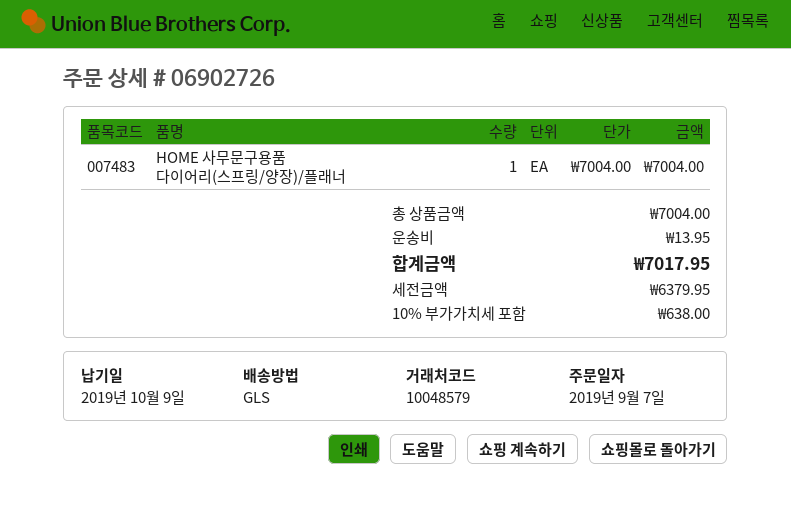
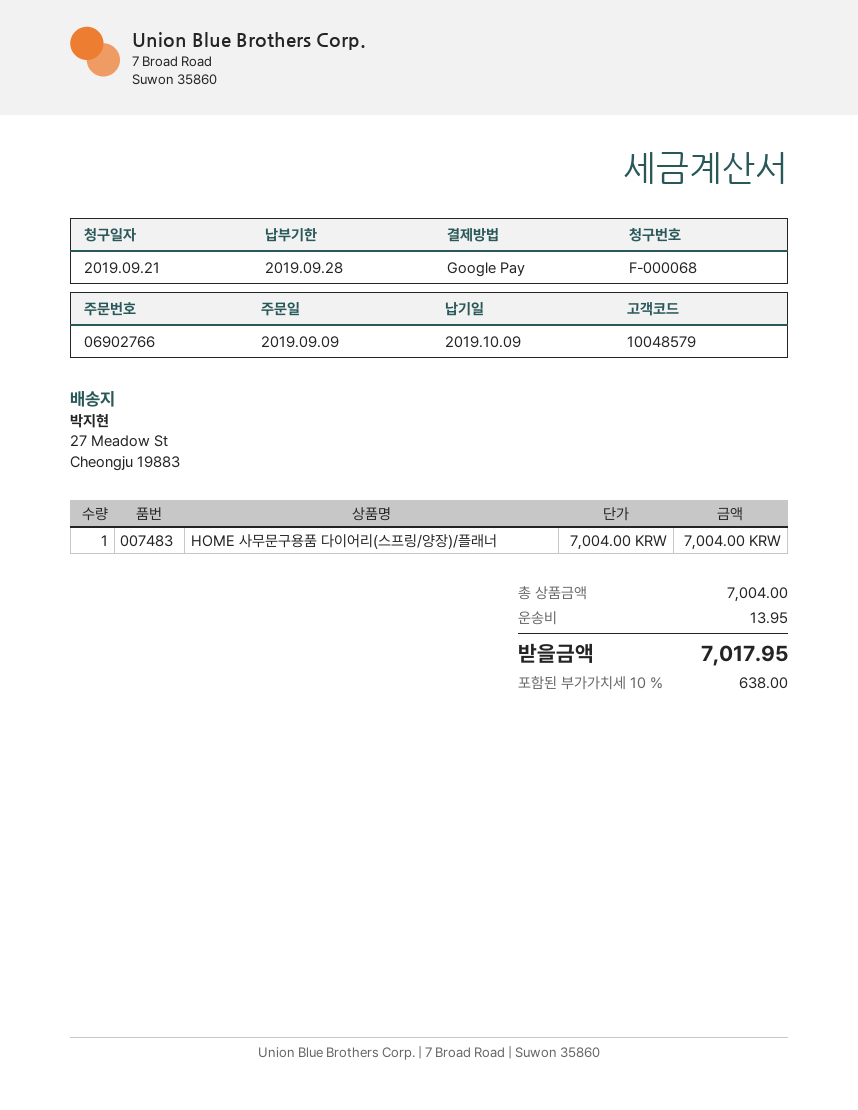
order number: 06902726 -> 06902766
order date: 2019-09-07 -> 2019-09-09

